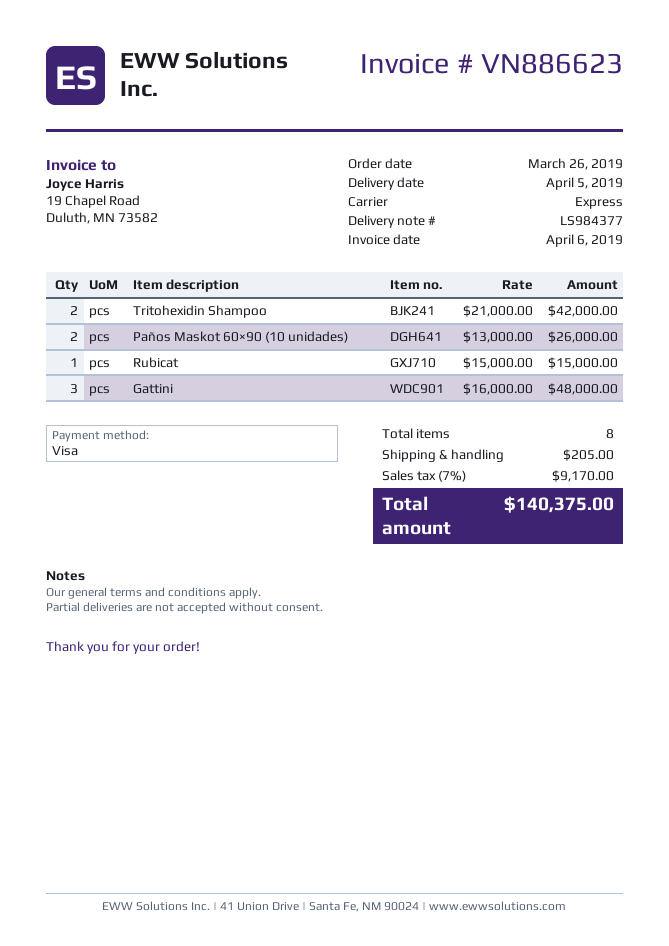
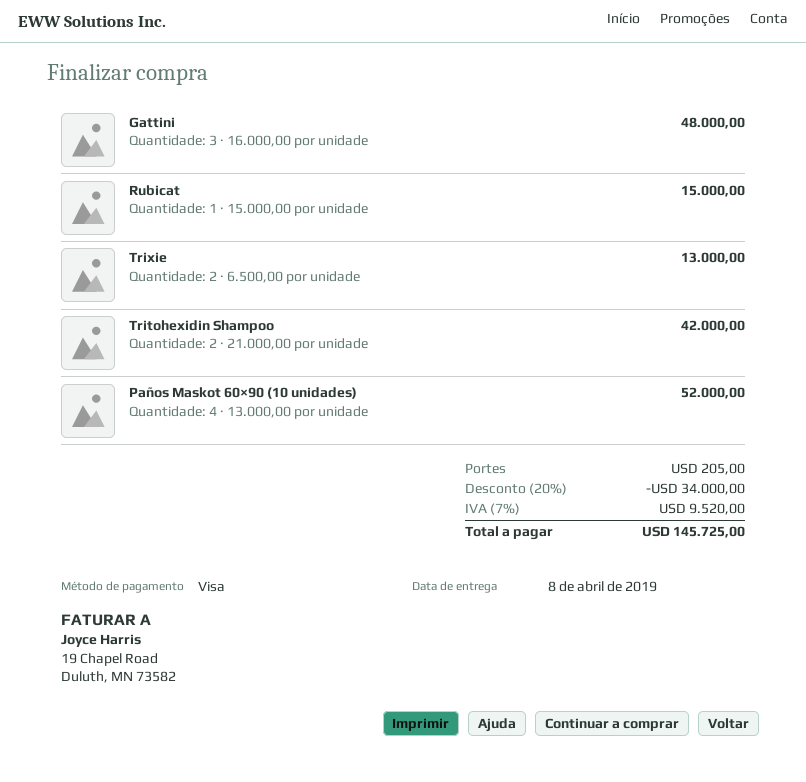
delivery date: 2019-04-05 -> 2019-04-08
Paños Maskot 60×90 (10 unidades): 2 x 13000.00 = 26000.00 -> 4 x 13000.00 = 52000.00
Trixie: none -> 2 x 6500.00 = 13000.00
discount: none -> 20% = 34000.00
tax: 7% = 9170.00 -> 7% = 9520.00
total: 140375.00 -> 145725.00

